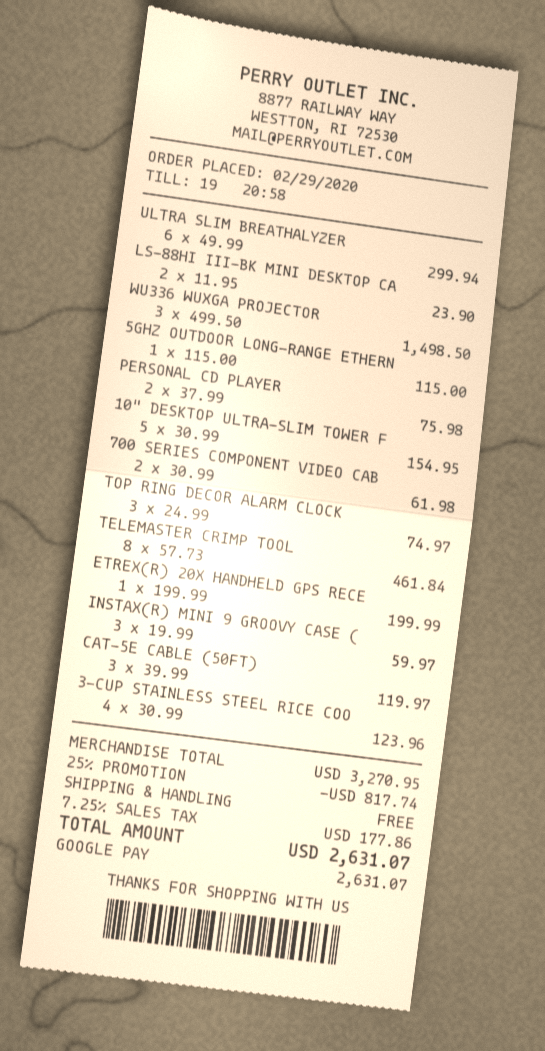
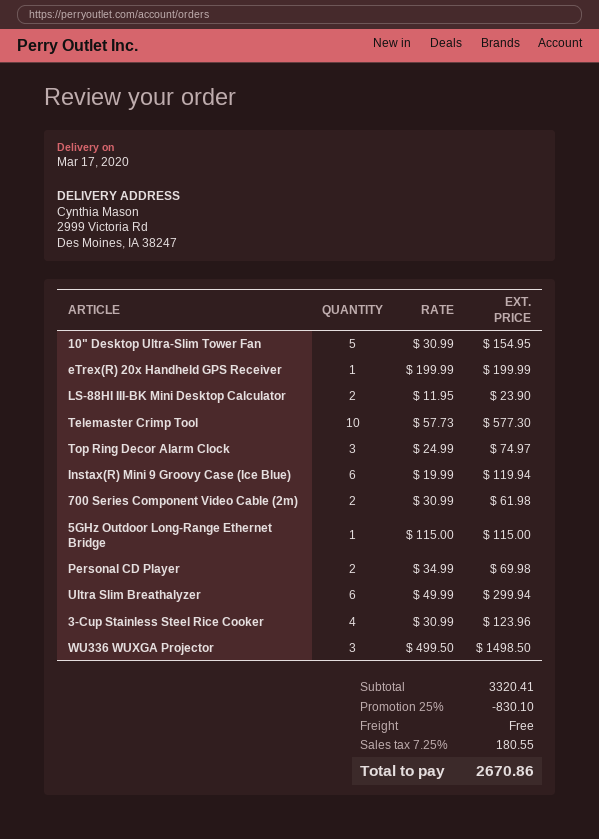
PERSONAL CD PLAYER: 2 x 37.99 = 75.98 -> 2 x 34.99 = 69.98
TELEMASTER CRIMP TOOL: 8 x 57.73 = 461.84 -> 10 x 57.73 = 577.30
INSTAX(R) MINI 9 GROOVY CASE (: 3 x 19.99 = 59.97 -> 6 x 19.99 = 119.94
CAT-5E CABLE (50FT): 3 x 39.99 = 119.97 -> none
subtotal: 3270.95 -> 3320.41
discount: 25% = 817.74 -> 25% = 830.10
tax: 7.25% = 177.86 -> 7.25% = 180.55
total: 2631.07 -> 2670.86

